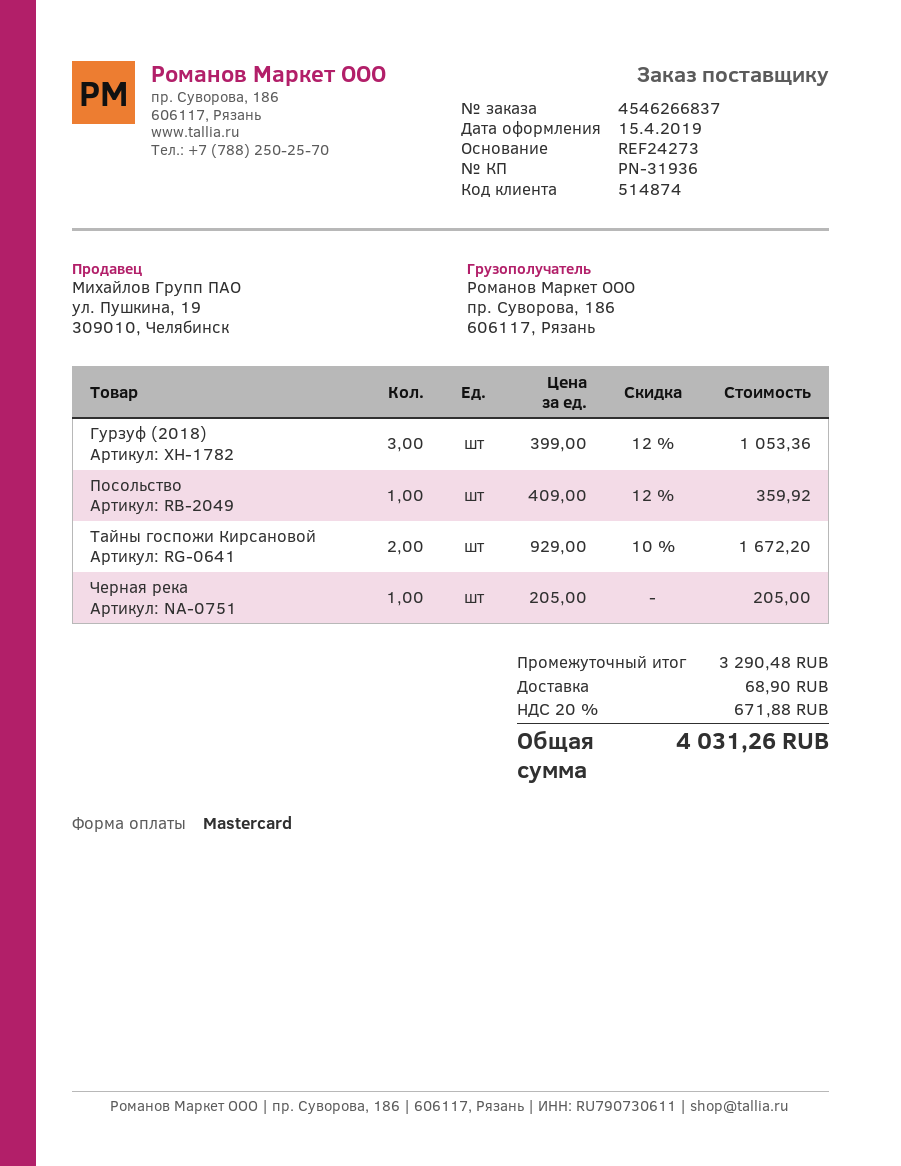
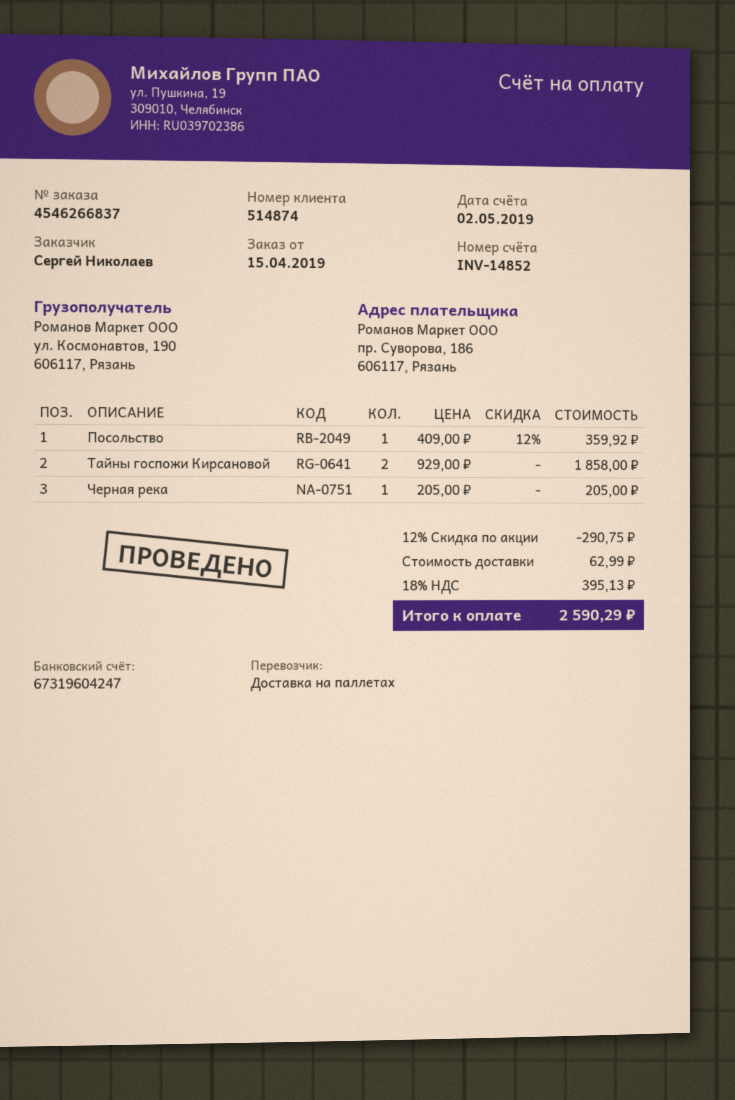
ship to: пр. Суворова, 186, 606117, Рязань -> ул. Космонавтов, 190, 606117, Рязань
Гурзуф (2018): 3 x 399.00 - 12% = 1053.36 -> none
Тайны госпожи Кирсановой: 2 x 929.00 - 10% = 1672.20 -> 2 x 929.00 = 1858.00
discount: none -> 12% = 290.75
shipping: 68.90 -> 62.99
tax: 20% = 671.88 -> 18% = 395.13
total: 4031.26 -> 2590.29

